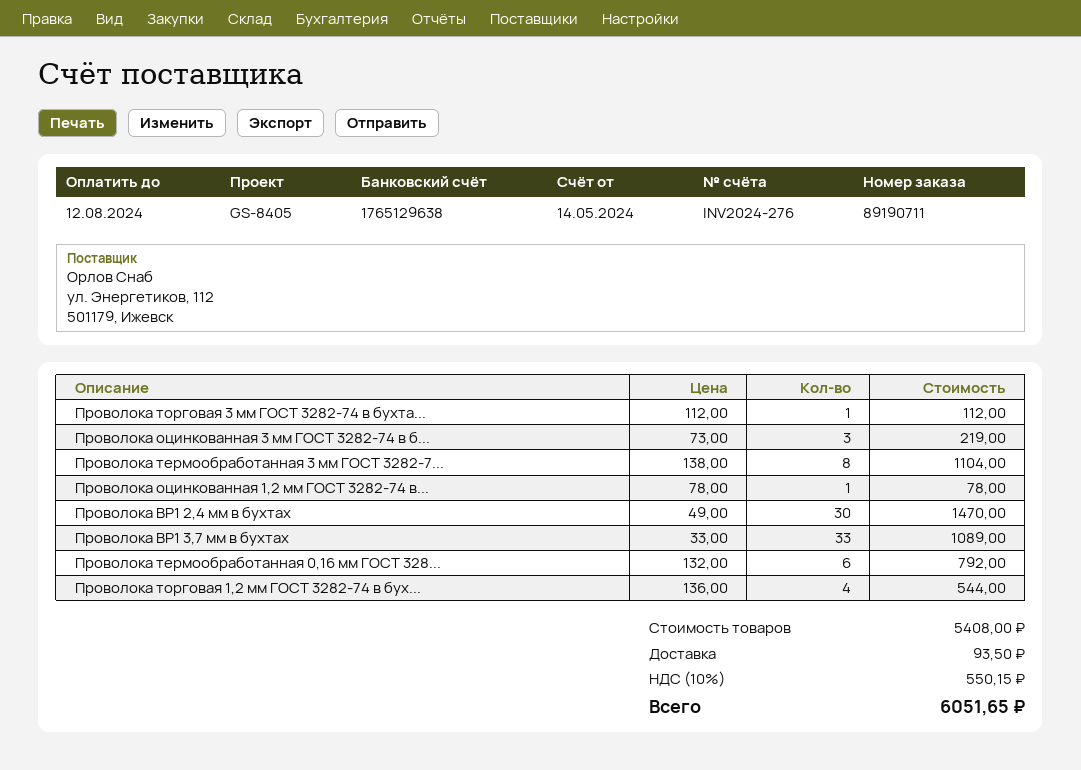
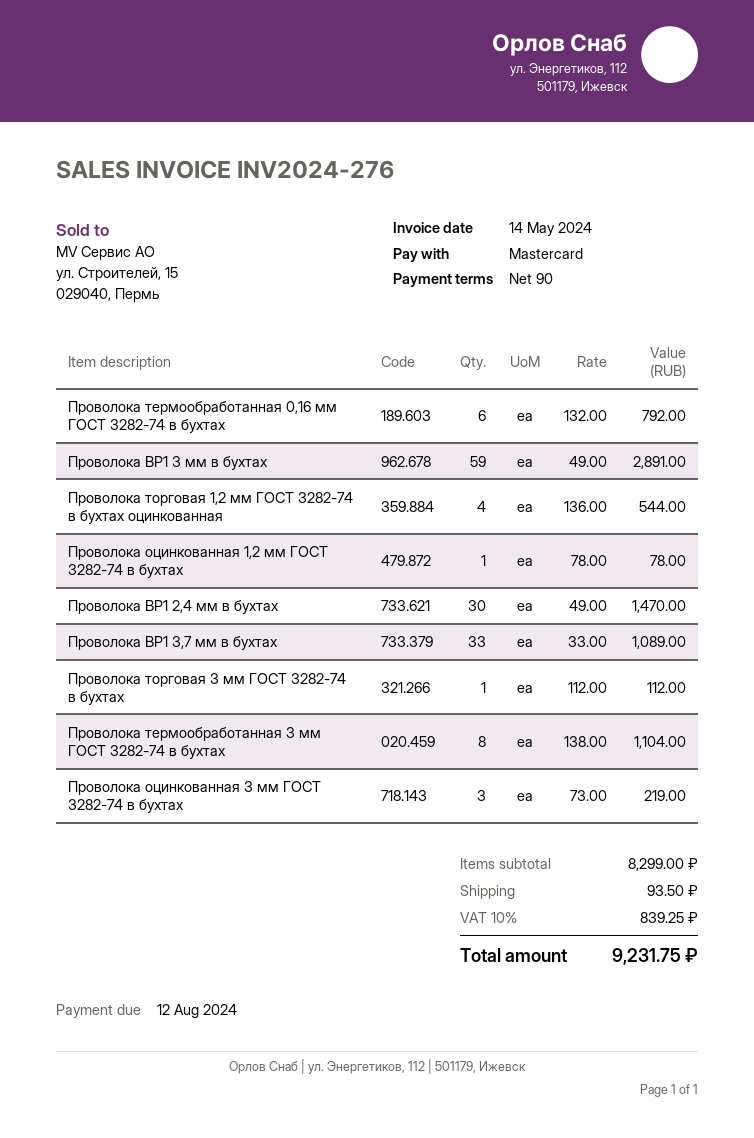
Проволока ВР1 3 мм в бухтах: none -> 59 x 49.00 = 2891.00
subtotal: 5408.00 -> 8299.00
tax: 10% = 550.15 -> 10% = 839.25
total: 6051.65 -> 9231.75

